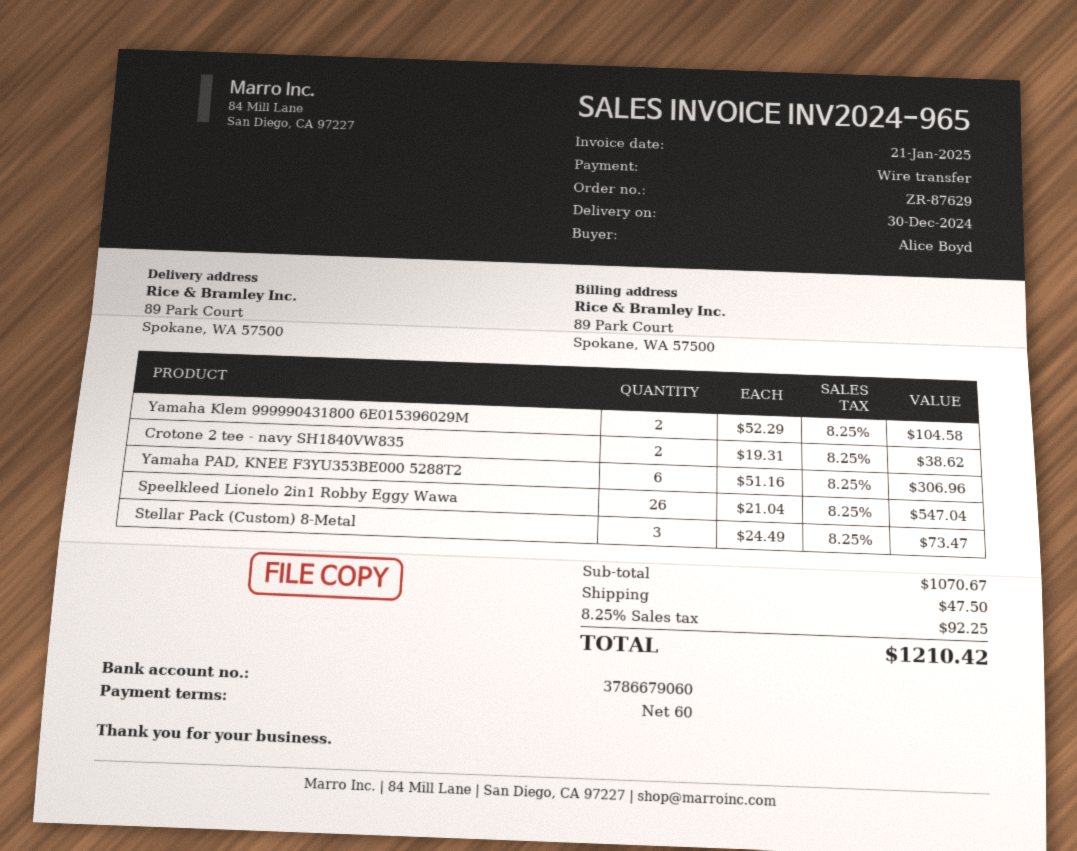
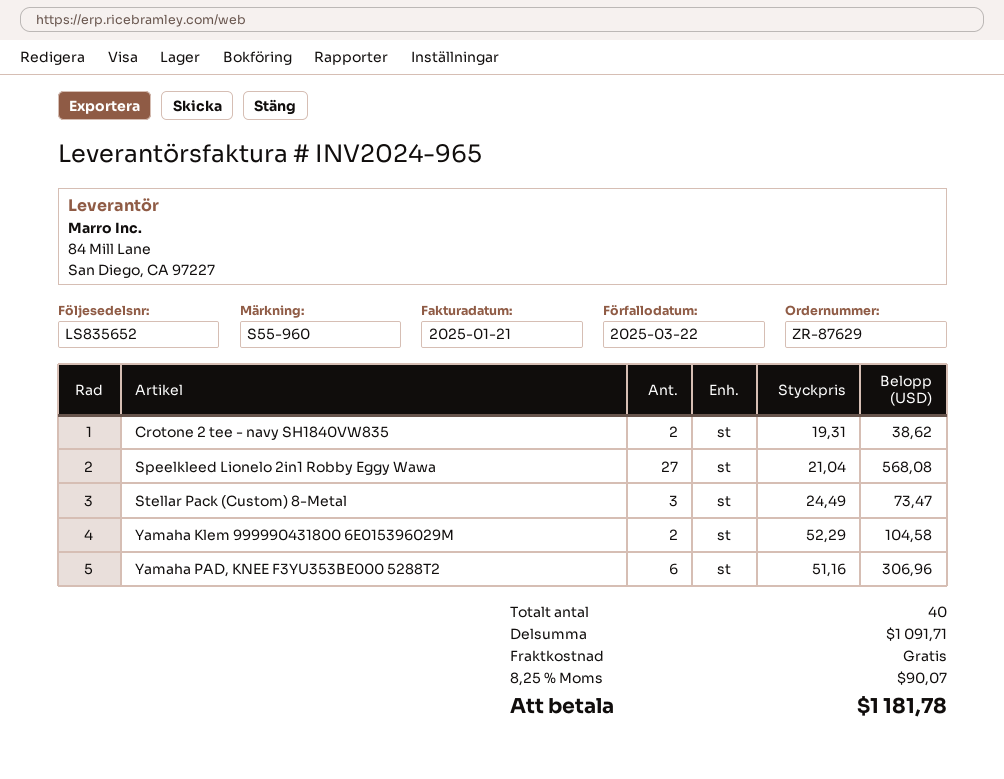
Speelkleed Lionelo 2in1 Robby Eggy Wawa: 26 x 21.04 = 547.04 -> 27 x 21.04 = 568.08
subtotal: 1070.67 -> 1091.71
shipping: 47.50 -> 0.00
tax: 8.25% = 92.25 -> 8.25% = 90.07
total: 1210.42 -> 1181.78

